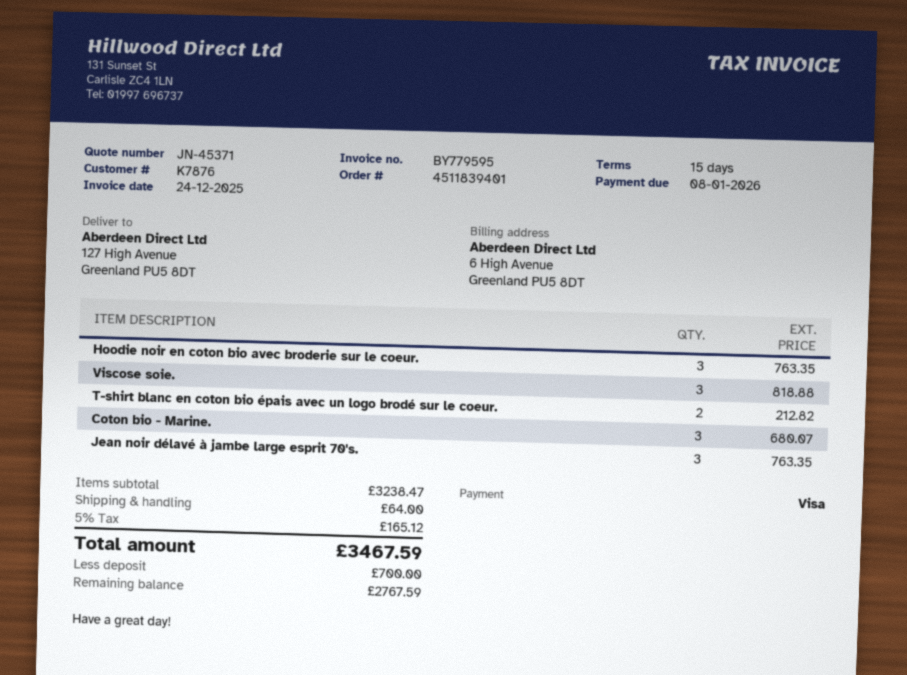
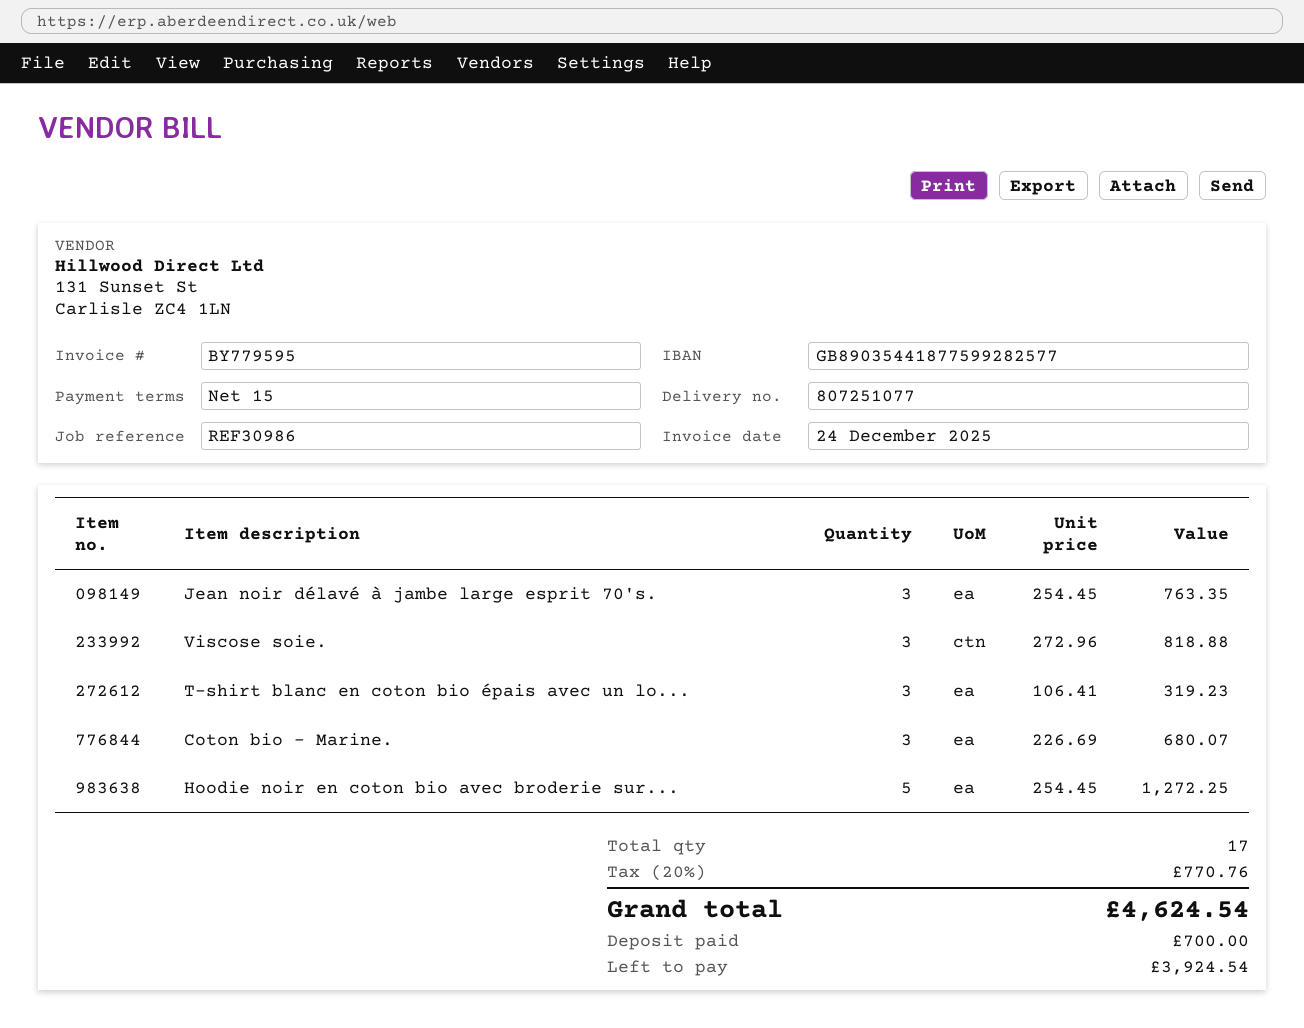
Hoodie noir en coton bio avec broderie sur le coeur.: 3 for 763.35 -> 5 for 1272.25
T-shirt blanc en coton bio épais avec un logo brodé sur le coeur.: 2 for 212.82 -> 3 for 319.23
shipping: 64.00 -> none
tax: 5% = 165.12 -> 20% = 770.76
total: 3467.59 -> 4624.54
balance: 2767.59 -> 3924.54

